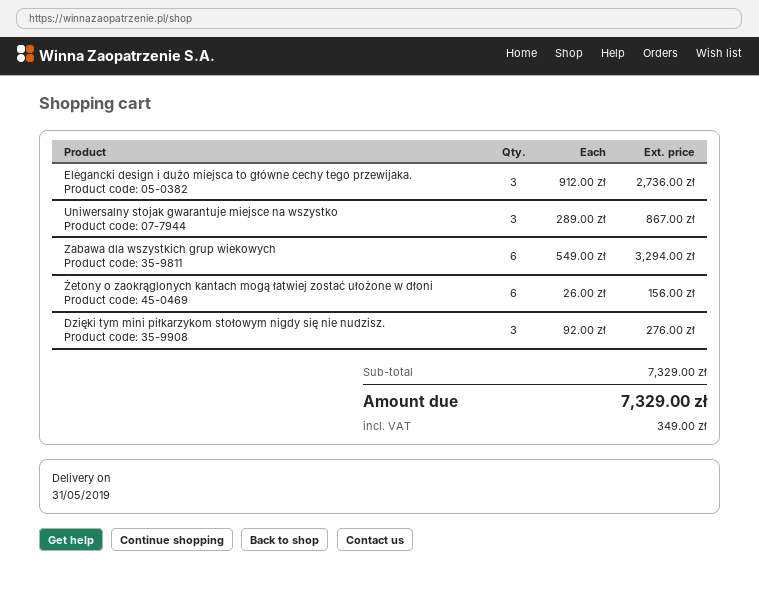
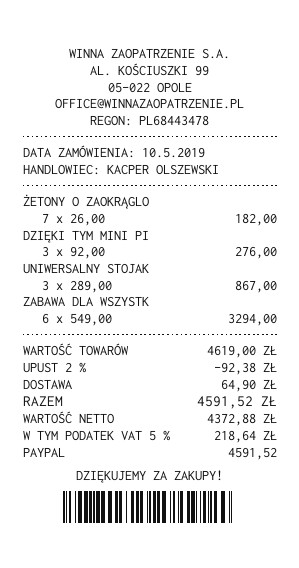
Elegancki design i dużo miejsca to główne cechy tego przewijaka.: 3 x 912.00 = 2736.00 -> none
Żetony o zaokrąglonych kantach mogą łatwiej zostać ułożone w dłoni: 6 x 26.00 = 156.00 -> 7 x 26.00 = 182.00
subtotal: 7329.00 -> 4619.00
discount: none -> 2% = 92.38
shipping: none -> 64.90
tax: 349.00 -> 218.64
total: 7329.00 -> 4591.52

